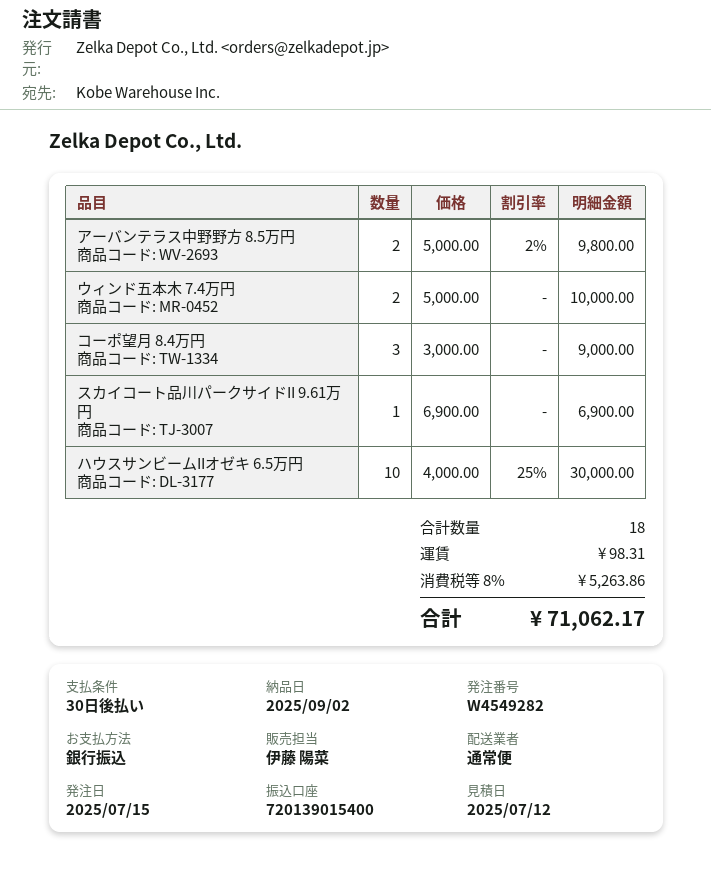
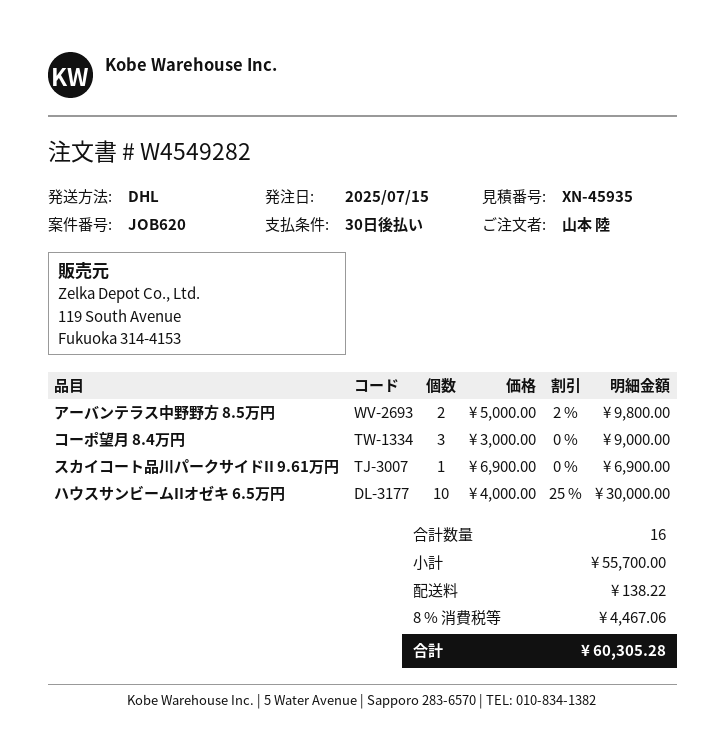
shipping method: standard -> DHL
ウィンド五本木 7.4万円: 2 x 5000.00 = 10000.00 -> none
total quantity: 18 -> 16
shipping: 98.31 -> 138.22
tax: 8% = 5263.86 -> 8% = 4467.06
total: 71062.17 -> 60305.28

